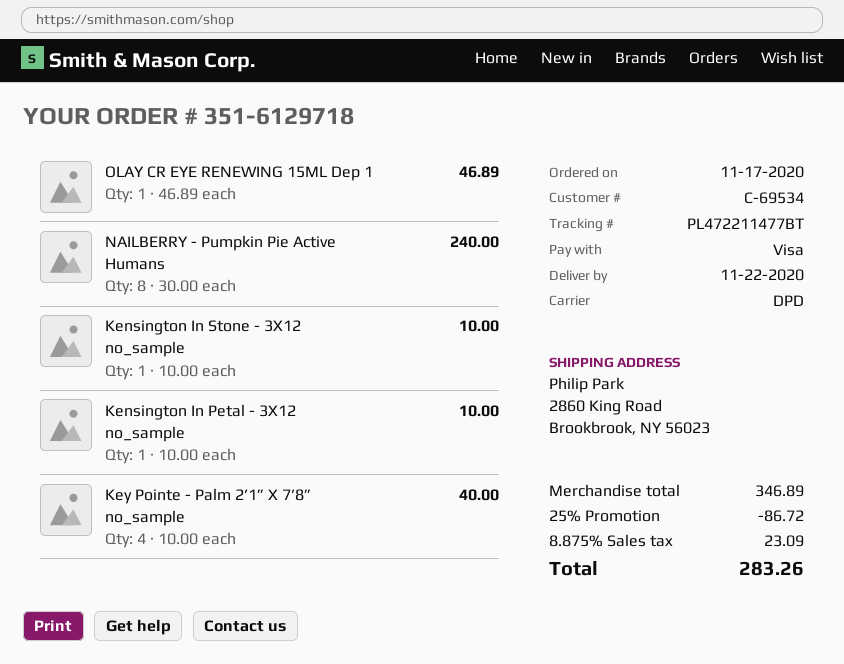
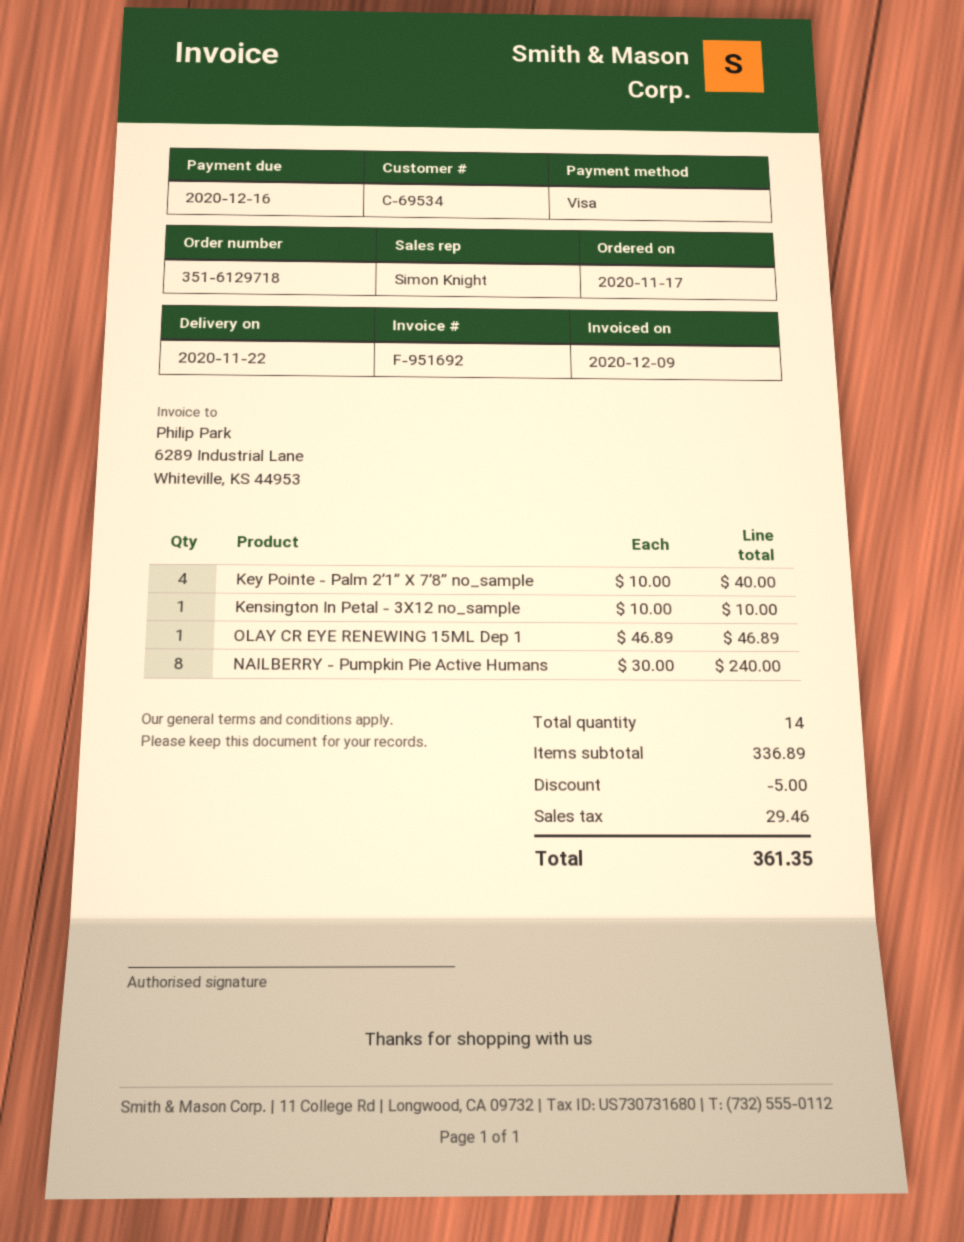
Kensington In Stone - 3X12 no_sample: 1 x 10.00 = 10.00 -> none
subtotal: 346.89 -> 336.89
discount: 86.72 -> 5.00
tax: 23.09 -> 29.46
total: 283.26 -> 361.35

